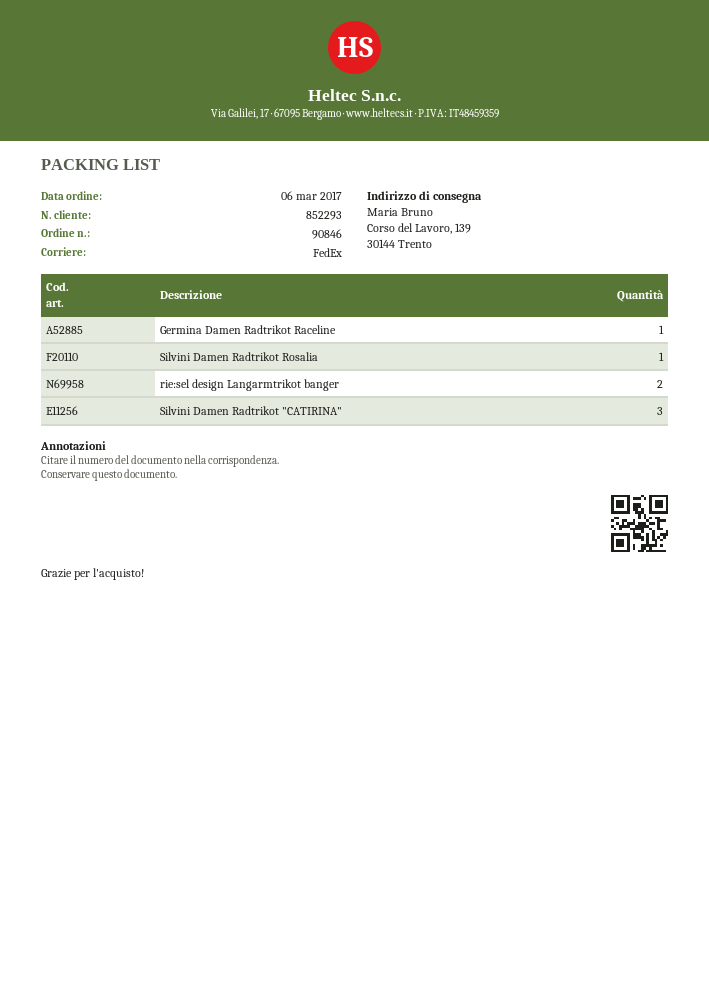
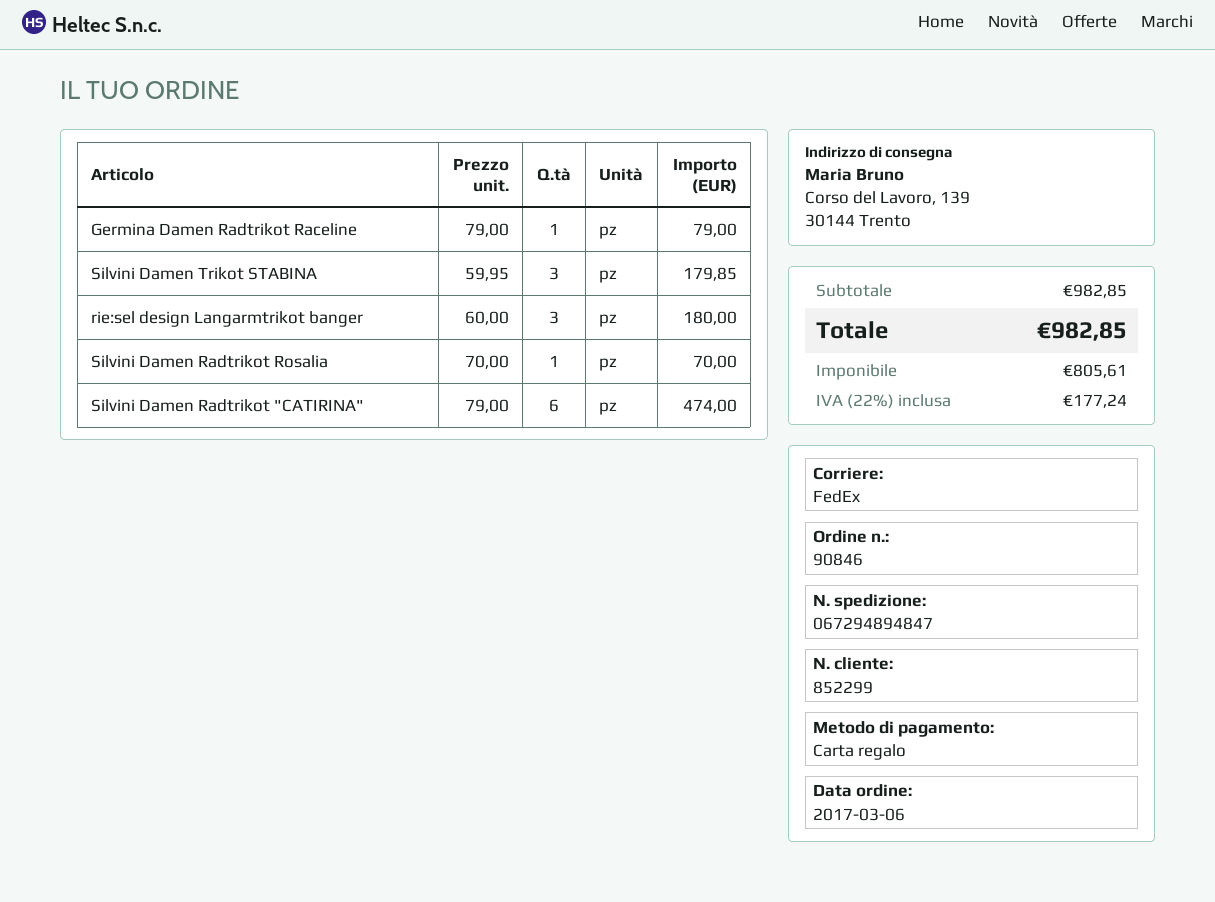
customer number: 852293 -> 852299
rie:sel design Langarmtrikot banger: 2 -> 3
Silvini Damen Radtrikot "CATIRINA": 3 -> 6
Silvini Damen Trikot STABINA: none -> 3

